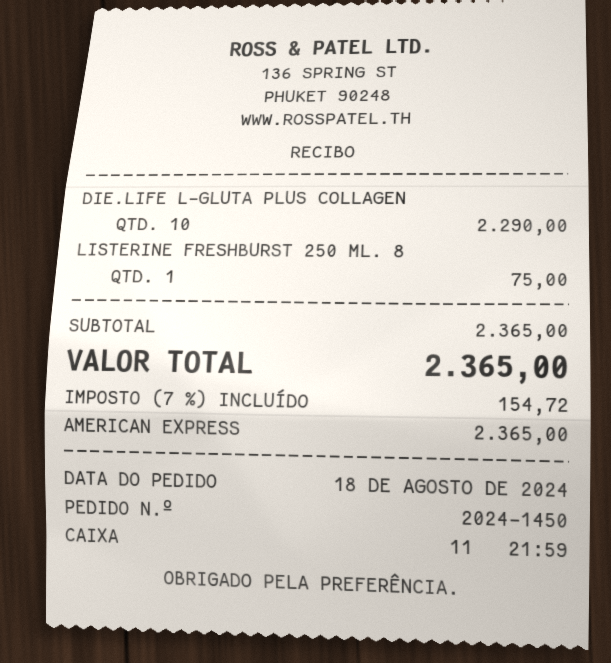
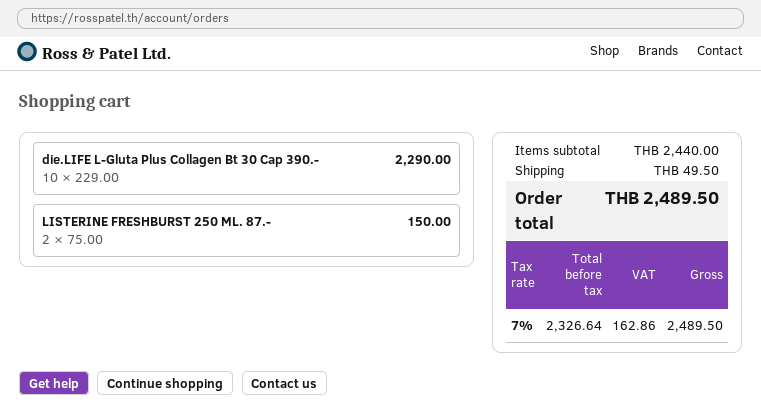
LISTERINE FRESHBURST 250 ML. 8: 1 for 75.00 -> 2 for 150.00
subtotal: 2365.00 -> 2440.00
shipping: none -> 49.50
tax: 7% = 154.72 -> 7% = 162.86
total: 2365.00 -> 2489.50

